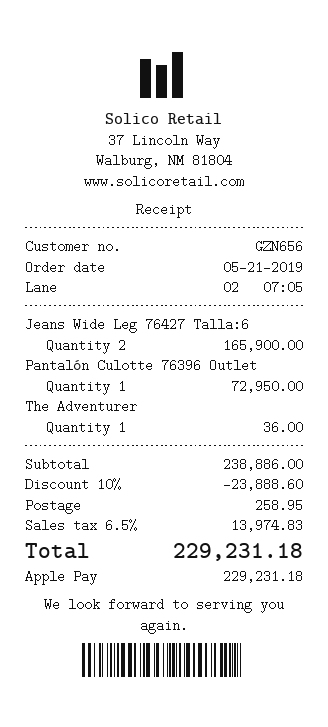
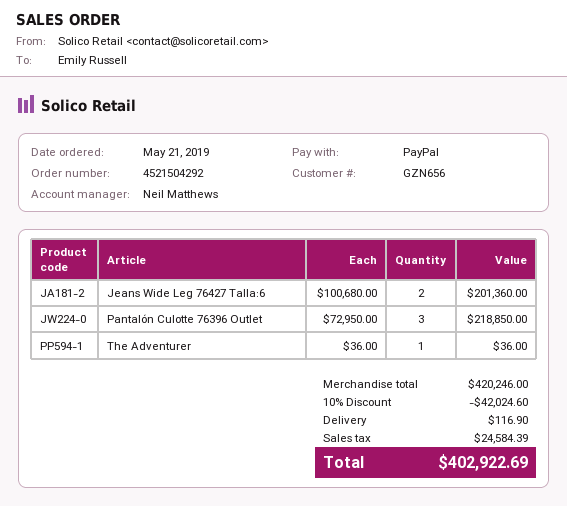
payment method: Apple Pay -> PayPal
Jeans Wide Leg 76427 Talla:6: 2 for 165900.00 -> 2 for 201360.00
Pantalón Culotte 76396 Outlet: 1 for 72950.00 -> 3 for 218850.00
subtotal: 238886.00 -> 420246.00
discount: 10% = 23888.60 -> 10% = 42024.60
shipping: 258.95 -> 116.90
tax: 13974.83 -> 24584.39
total: 229231.18 -> 402922.69

